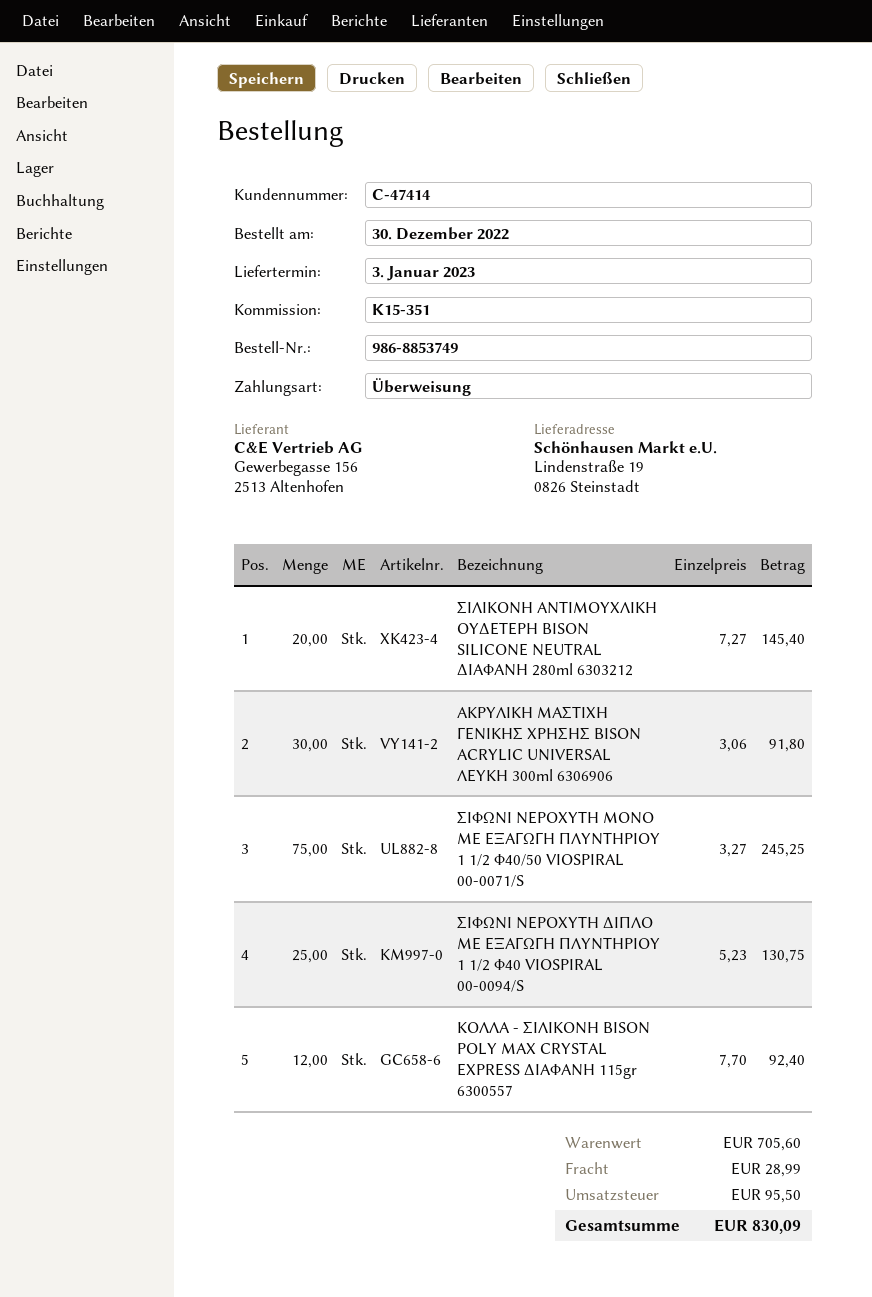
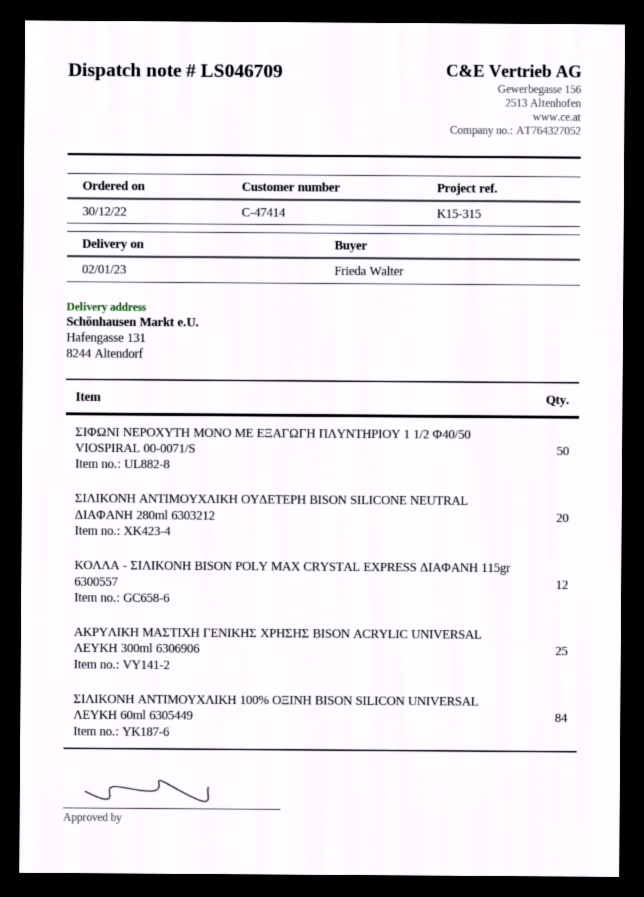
delivery date: 2023-01-03 -> 2023-01-02
reference: K15-351 -> K15-315
ship to: Lindenstraße 19, 0826 Steinstadt -> Hafengasse 131, 8244 Altendorf
ΑΚΡΥΛΙΚΗ ΜΑΣΤΙΧΗ ΓΕΝΙΚΗΣ ΧΡΗΣΗΣ BISON ACRYLIC UNIVERSAL ΛΕΥΚΗ 300ml 6306906: 30 -> 25
ΣΙΦΩΝΙ ΝΕΡΟΧΥΤΗ ΜΟΝΟ ΜΕ ΕΞΑΓΩΓΗ ΠΛΥΝΤΗΡΙΟΥ 1 1/2 Φ40/50 VIOSPIRAL 00-0071/S: 75 -> 50
ΣΙΦΩΝΙ ΝΕΡΟΧΥΤΗ ΔΙΠΛΟ ΜΕ ΕΞΑΓΩΓΗ ΠΛΥΝΤΗΡΙΟΥ 1 1/2 Φ40 VIOSPIRAL 00-0094/S: 25 -> none
ΣΙΛΙΚΟΝΗ ΑΝΤΙΜΟΥΧΛΙΚΗ 100% ΟΞΙΝΗ BISON SILICON UNIVERSAL ΛΕΥΚΗ 60ml 6305449: none -> 84

